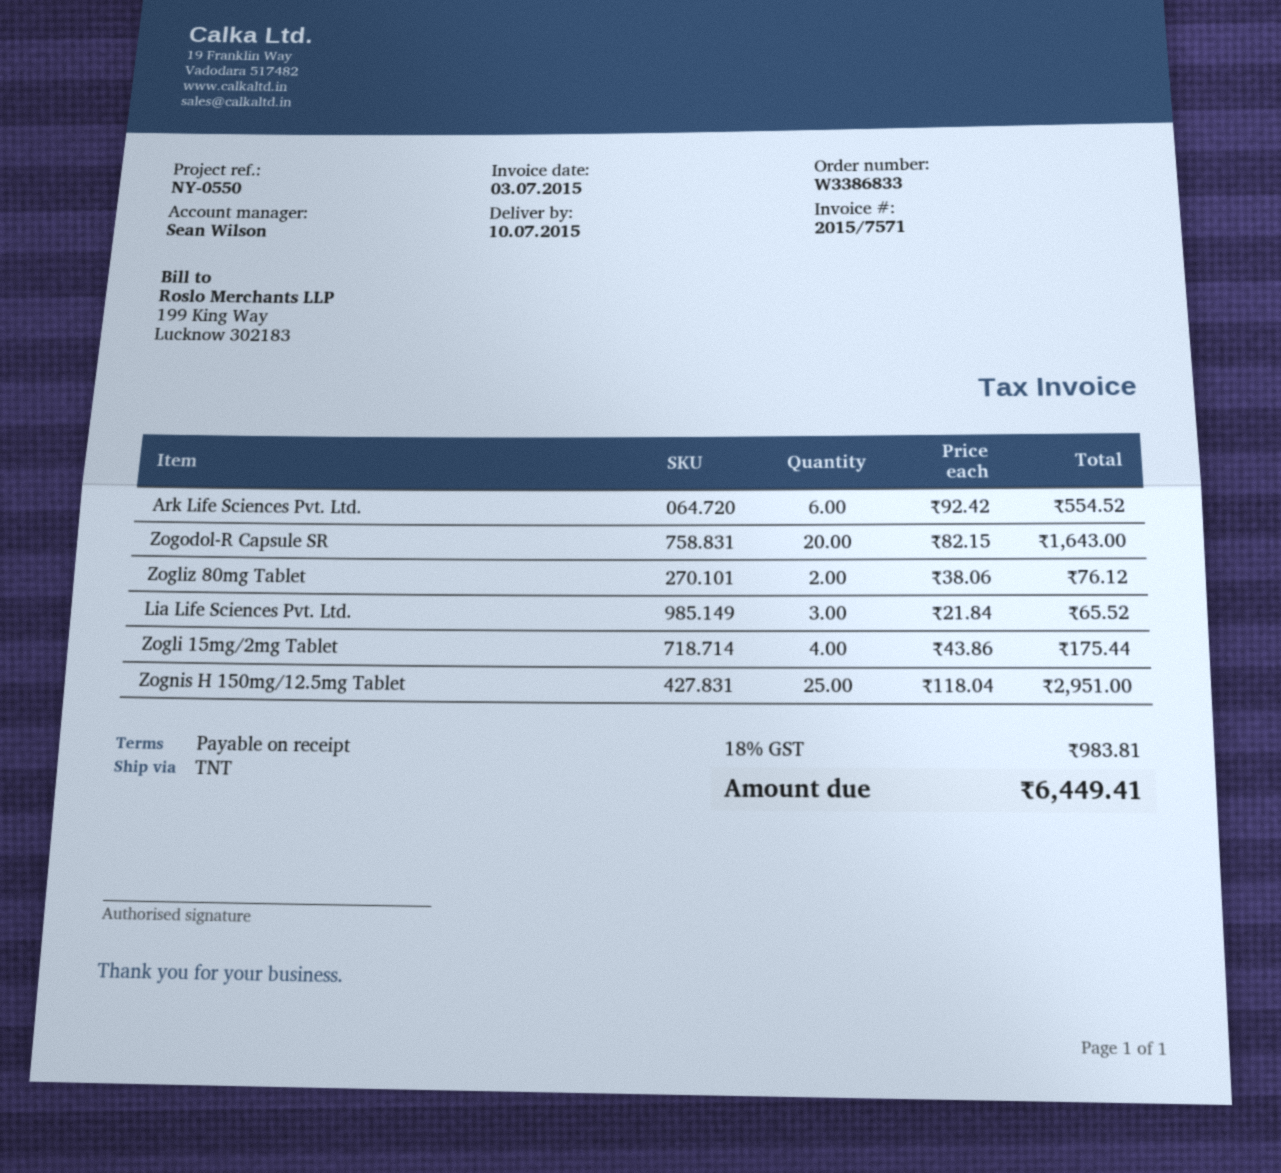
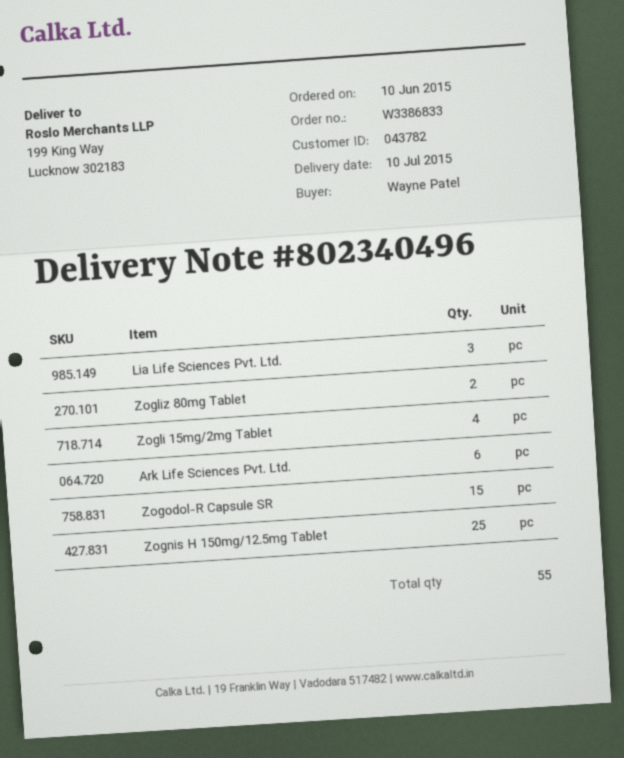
Zogodol-R Capsule SR: 20 -> 15

